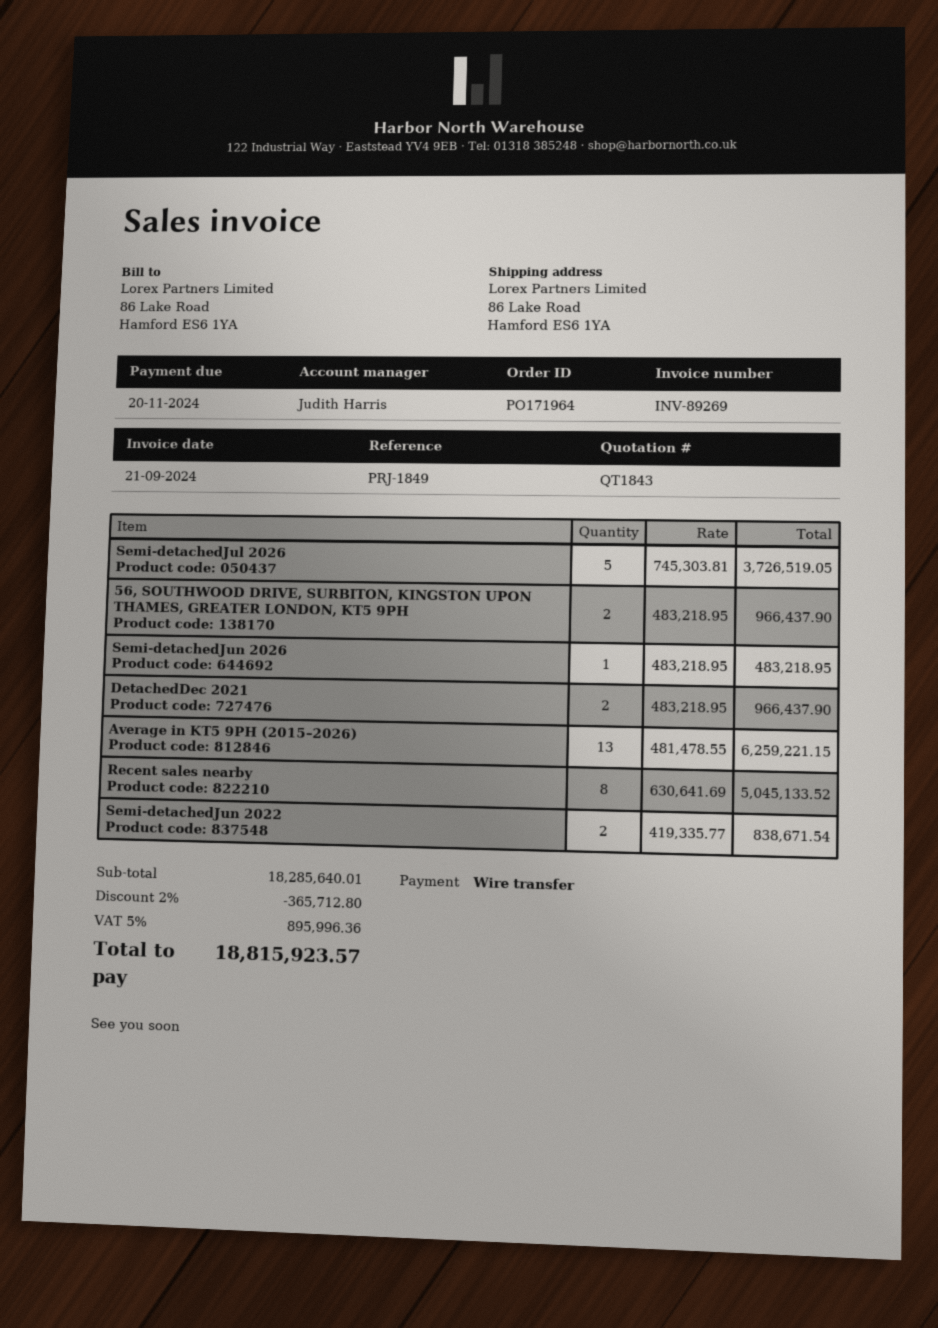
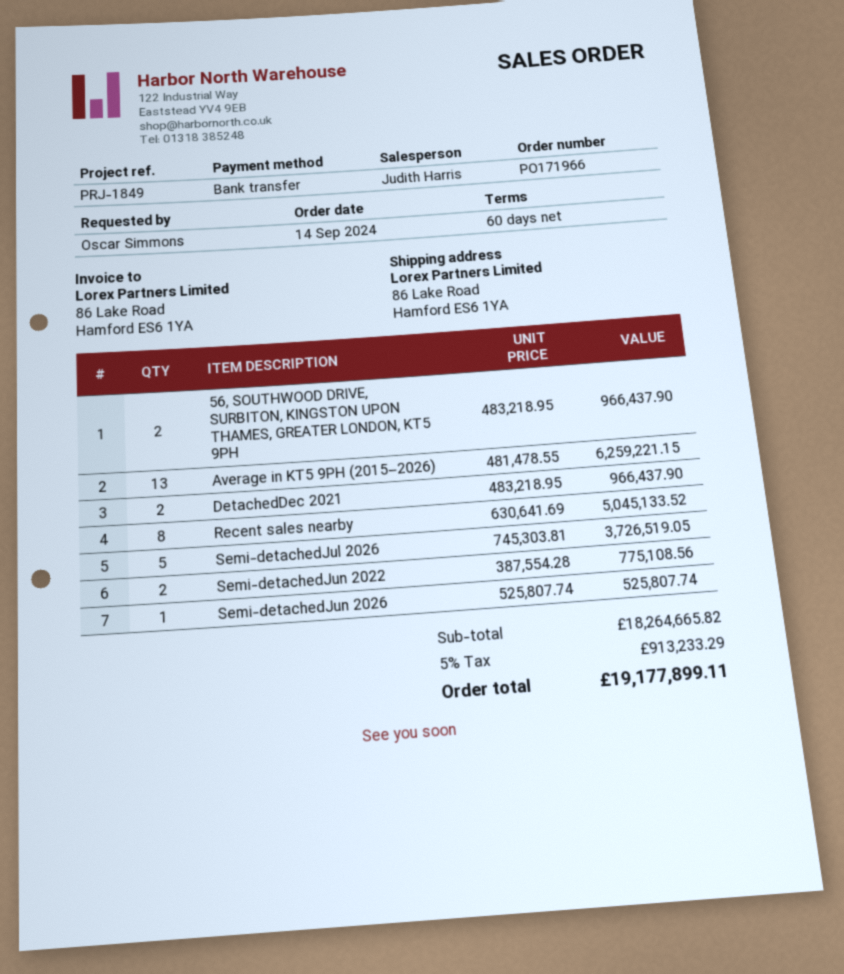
order number: PO171964 -> PO171966
Semi-detachedJun 2026: 1 x 483218.95 = 483218.95 -> 1 x 525807.74 = 525807.74
Semi-detachedJun 2022: 2 x 419335.77 = 838671.54 -> 2 x 387554.28 = 775108.56
subtotal: 18285640.01 -> 18264665.82
discount: 2% = 365712.80 -> none
tax: 5% = 895996.36 -> 5% = 913233.29
total: 18815923.57 -> 19177899.11

